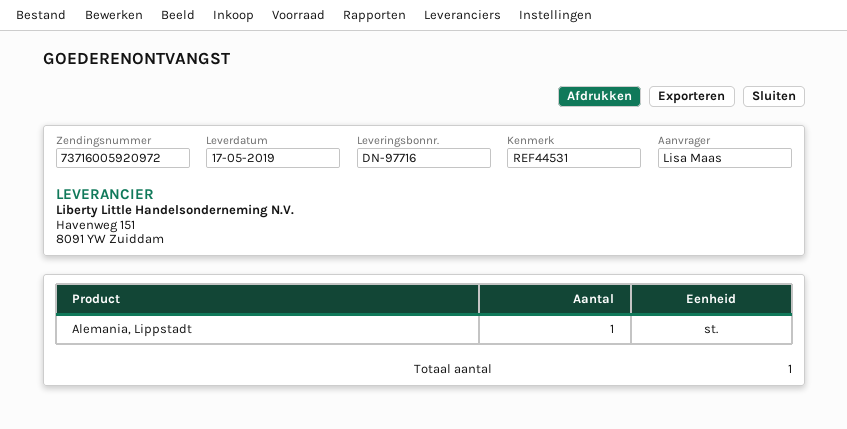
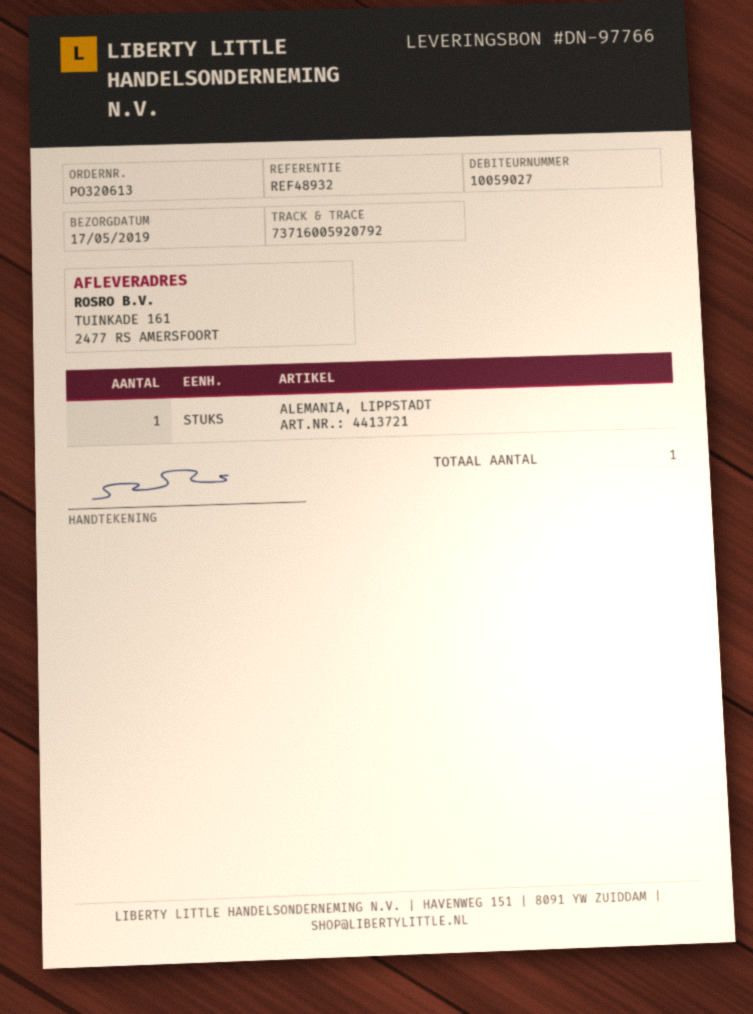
delivery note number: DN-97716 -> DN-97766
reference: REF44531 -> REF48932
tracking number: 73716005920972 -> 73716005920792

